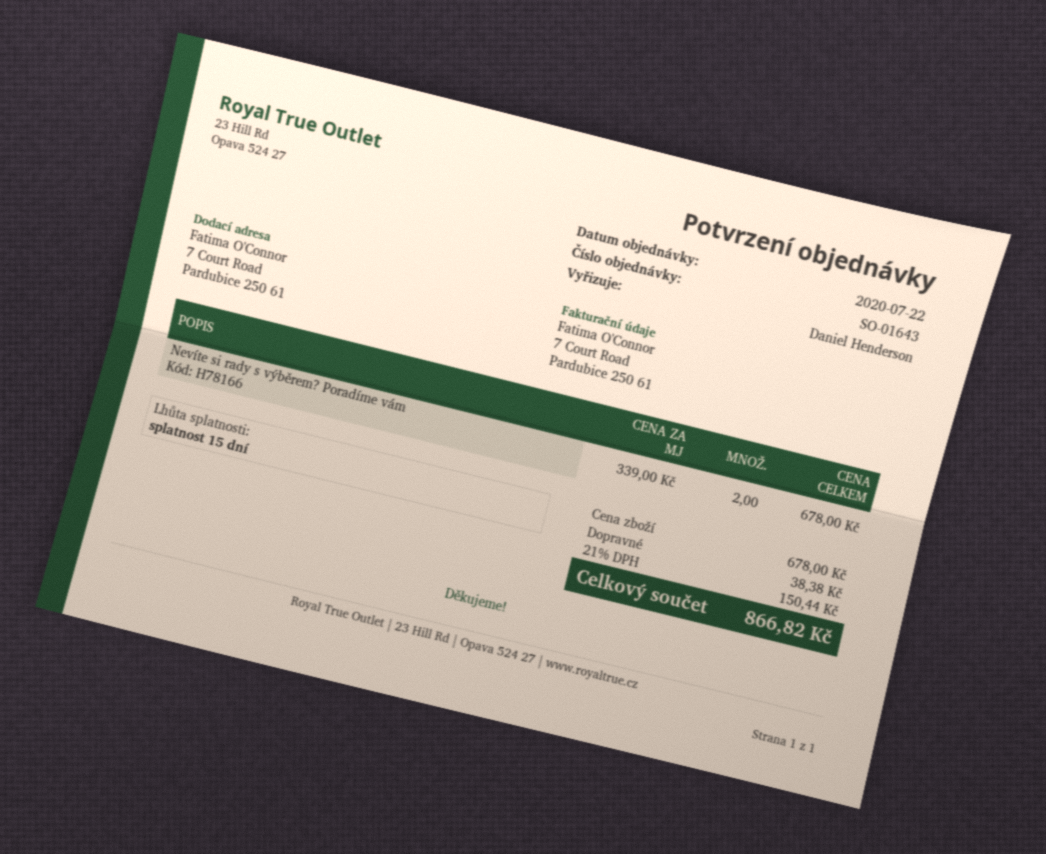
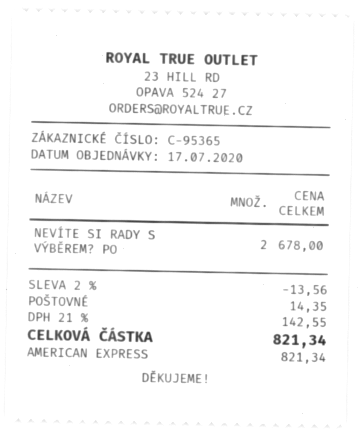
order date: 2020-07-22 -> 2020-07-17
discount: none -> 2% = 13.56
shipping: 38.38 -> 14.35
tax: 21% = 150.44 -> 21% = 142.55
total: 866.82 -> 821.34

